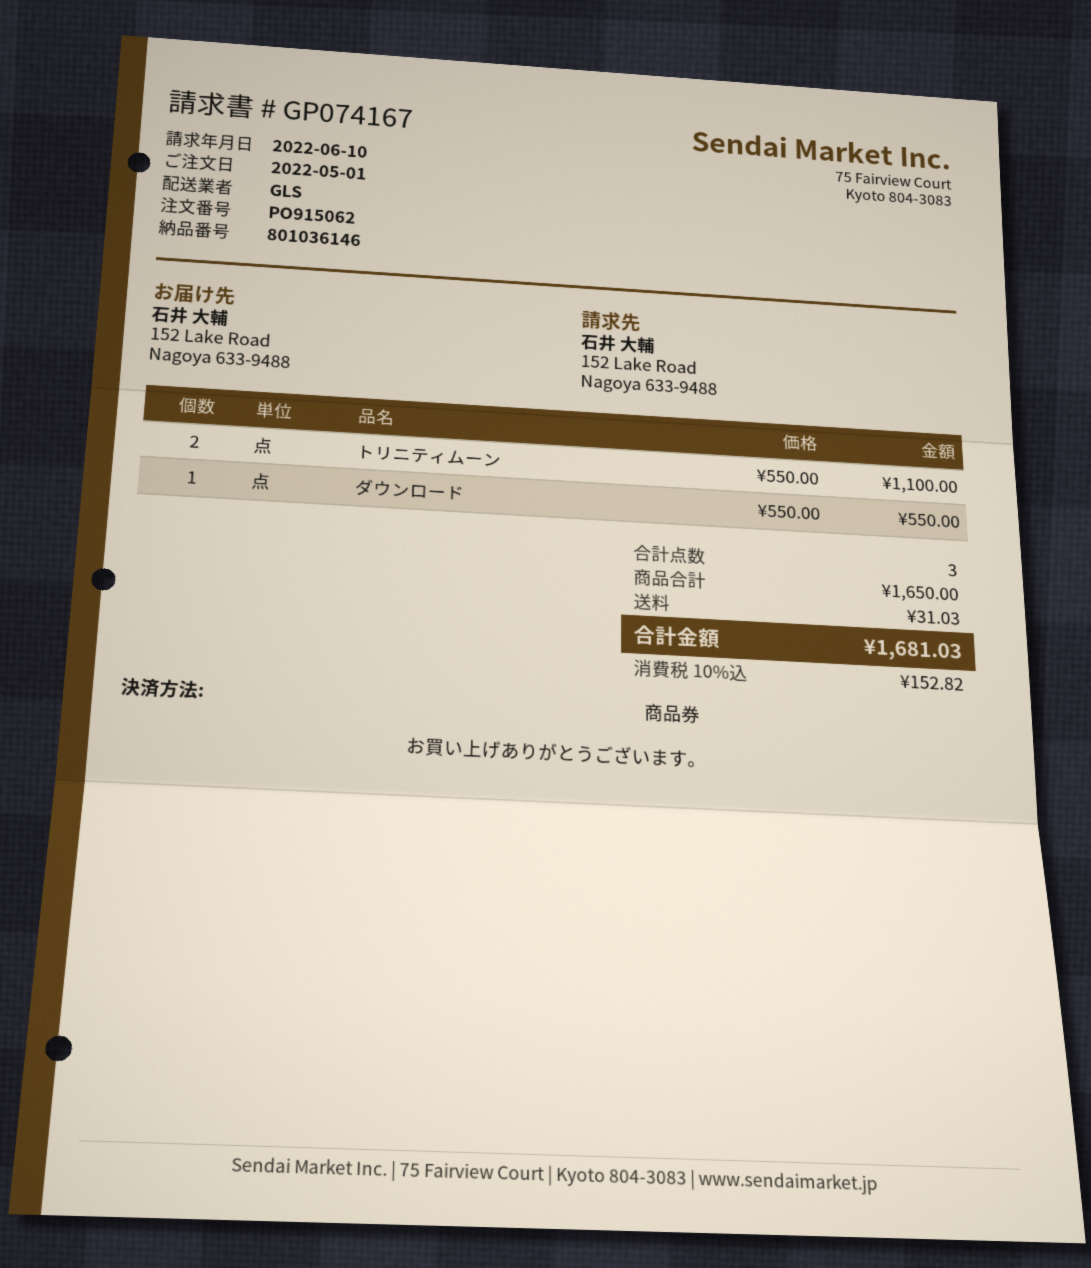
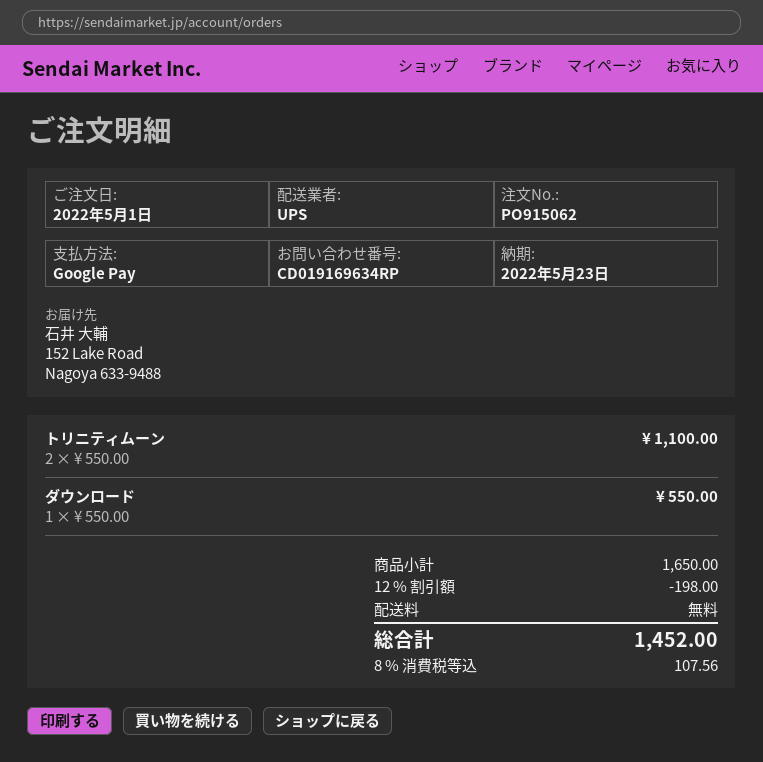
payment method: gift card -> Google Pay
shipping method: GLS -> UPS
discount: none -> 12% = 198.00
shipping: 31.03 -> 0.00
tax: 10% = 152.82 -> 8% = 107.56
total: 1681.03 -> 1452.00

